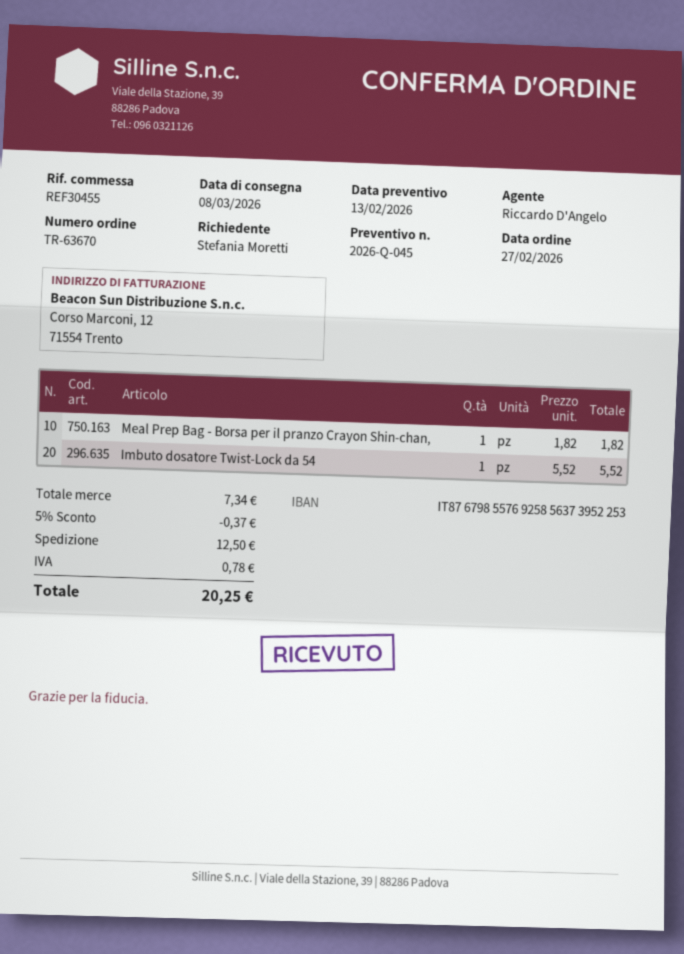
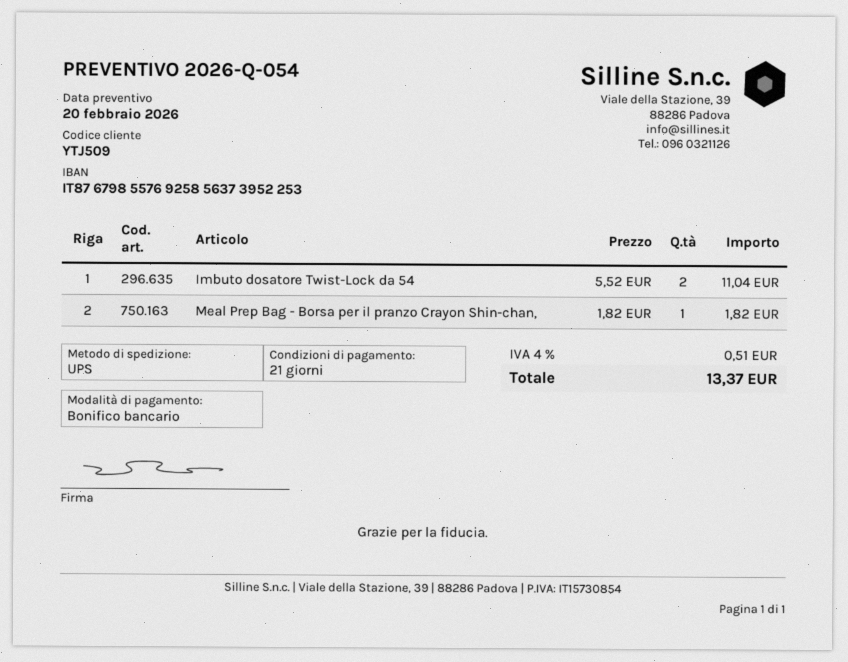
quote number: 2026-Q-045 -> 2026-Q-054
quote date: 2026-02-13 -> 2026-02-20
Imbuto dosatore Twist-Lock da 54: 1 x 5.52 = 5.52 -> 2 x 5.52 = 11.04
discount: 5% = 0.37 -> none
shipping: 12.50 -> none
tax: 0.78 -> 0.51
total: 20.25 -> 13.37

